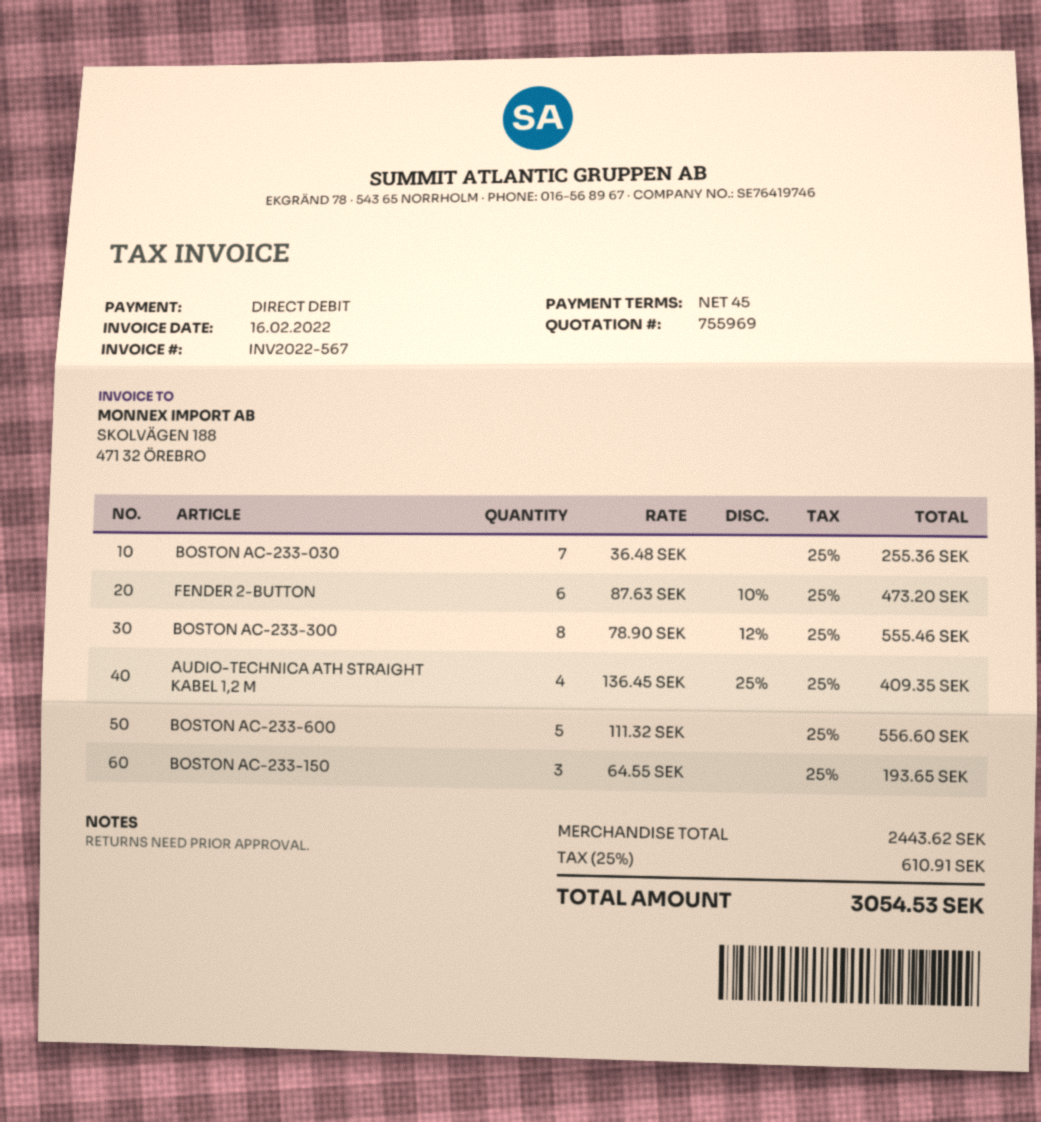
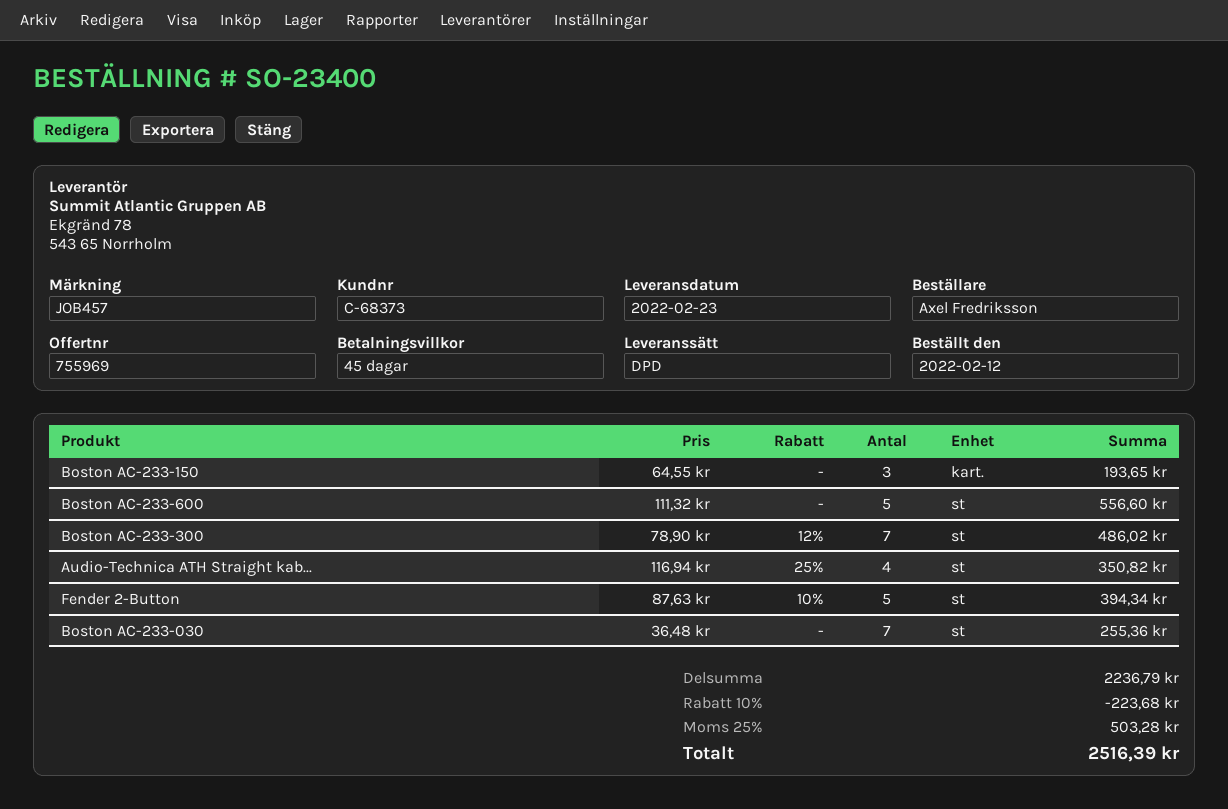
FENDER 2-BUTTON: 6 x 87.63 - 10% = 473.20 -> 5 x 87.63 - 10% = 394.34
BOSTON AC-233-300: 8 x 78.90 - 12% = 555.46 -> 7 x 78.90 - 12% = 486.02
AUDIO-TECHNICA ATH STRAIGHT KABEL 1,2 M: 4 x 136.45 - 25% = 409.35 -> 4 x 116.94 - 25% = 350.82
subtotal: 2443.62 -> 2236.79
discount: none -> 10% = 223.68
tax: 25% = 610.91 -> 25% = 503.28
total: 3054.53 -> 2516.39

